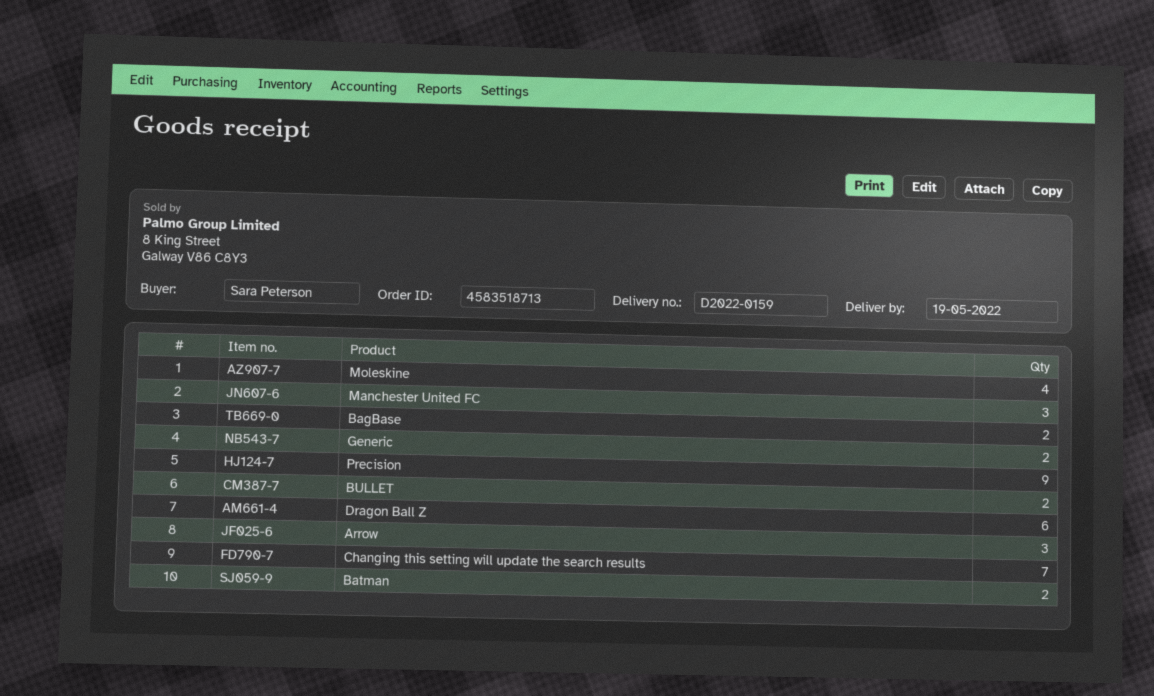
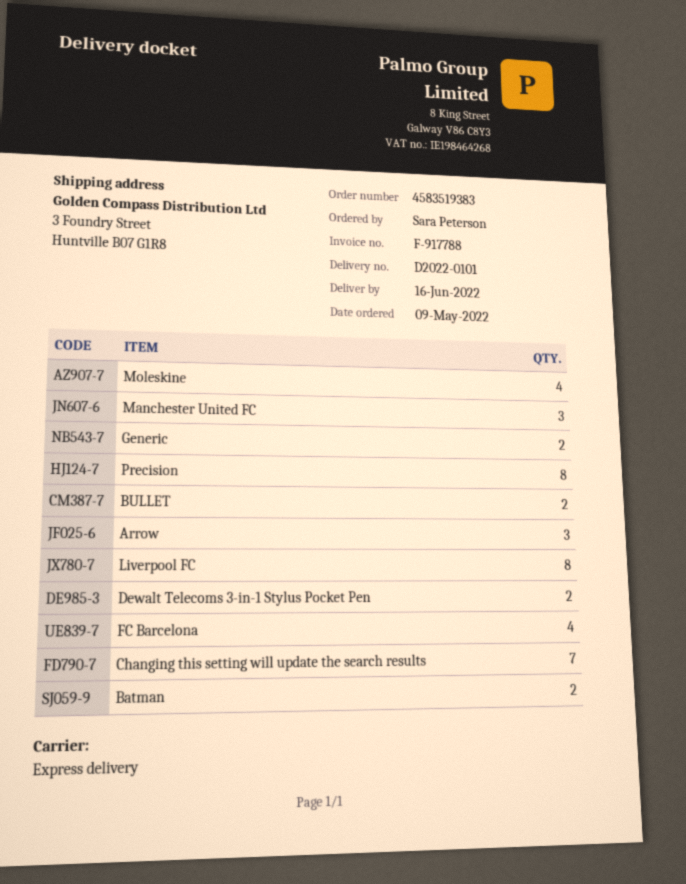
order number: 4583518713 -> 4583519383
delivery note number: D2022-0159 -> D2022-0101
delivery date: 2022-05-19 -> 2022-06-16
BagBase: 2 -> none
Precision: 9 -> 8
Dragon Ball Z: 6 -> none
Liverpool FC: none -> 8
Dewalt Telecoms 3-in-1 Stylus Pocket Pen: none -> 2
FC Barcelona: none -> 4

